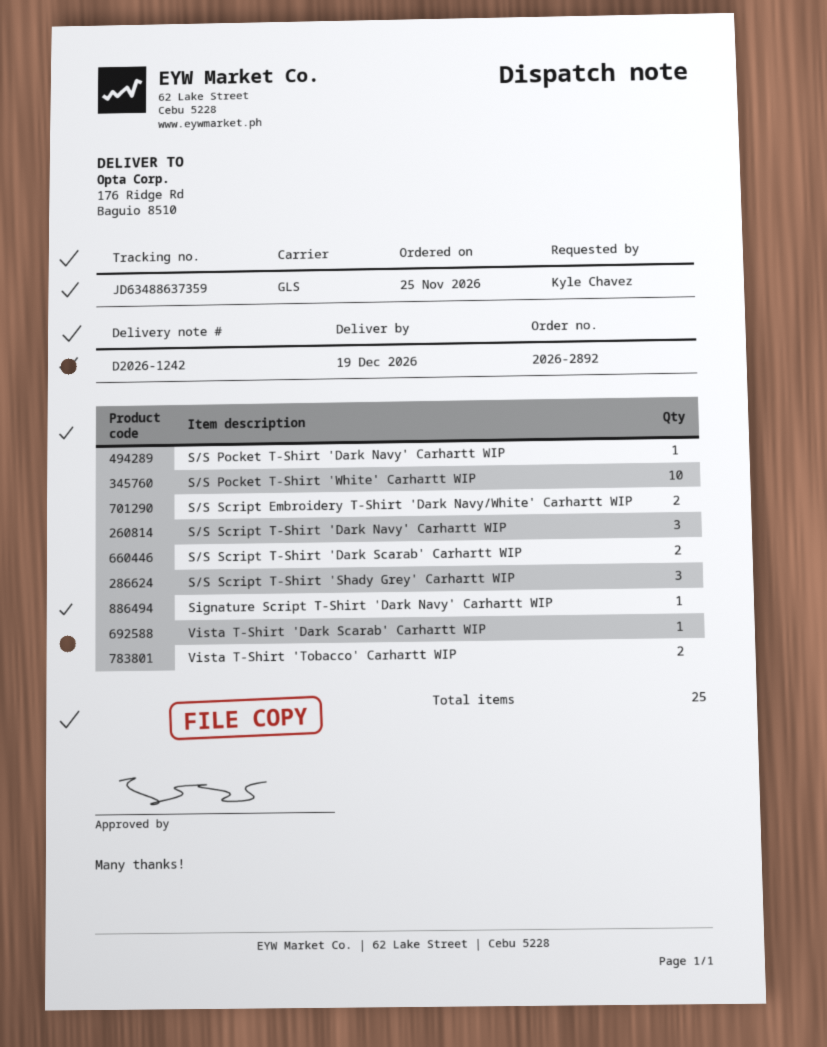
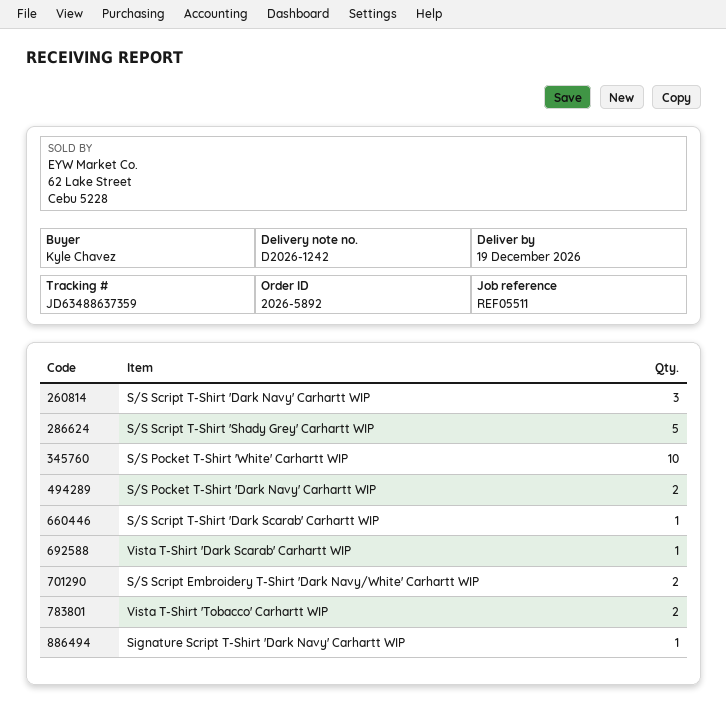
order number: 2026-2892 -> 2026-5892
S/S Pocket T-Shirt 'Dark Navy' Carhartt WIP: 1 -> 2
S/S Script T-Shirt 'Dark Scarab' Carhartt WIP: 2 -> 1
S/S Script T-Shirt 'Shady Grey' Carhartt WIP: 3 -> 5

